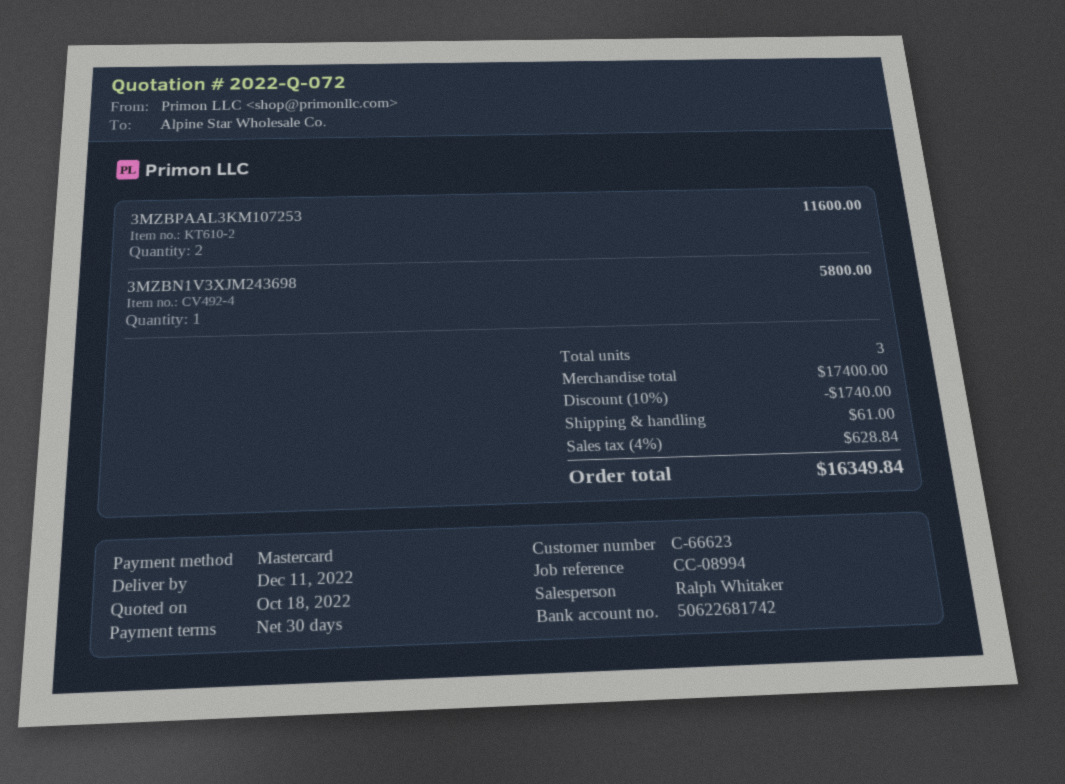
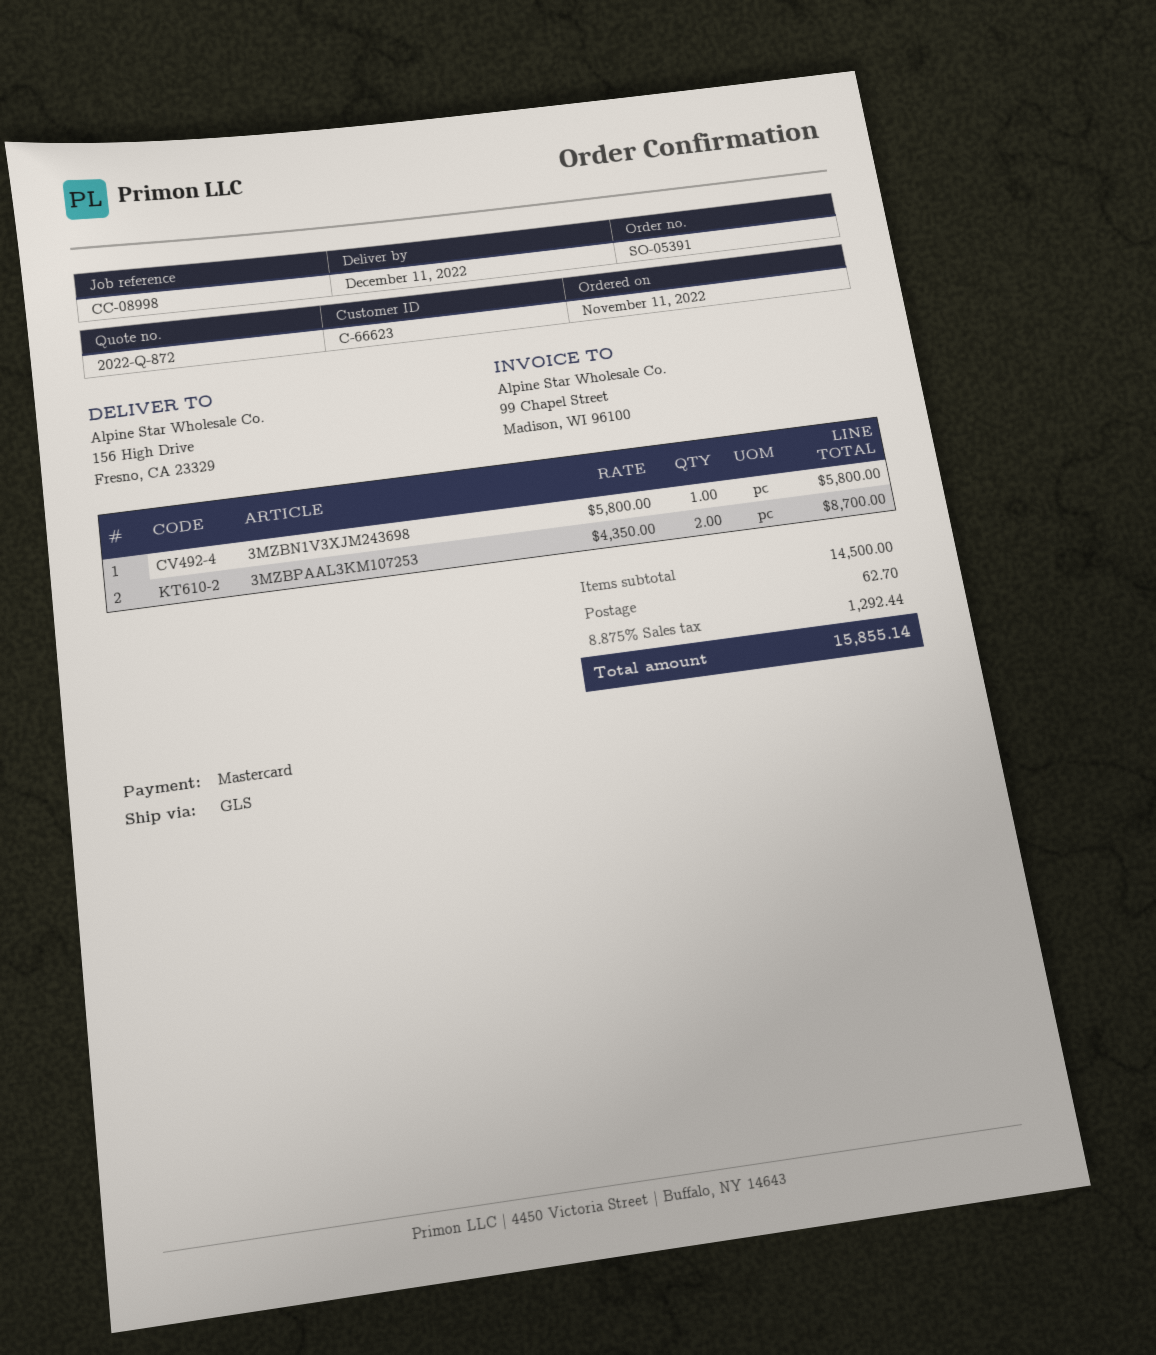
quote number: 2022-Q-072 -> 2022-Q-872
reference: CC-08994 -> CC-08998
3MZBPAAL3KM107253: 2 for 11600.00 -> 2 for 8700.00
subtotal: 17400.00 -> 14500.00
discount: 10% = 1740.00 -> none
shipping: 61.00 -> 62.70
tax: 4% = 628.84 -> 8.875% = 1292.44
total: 16349.84 -> 15855.14

